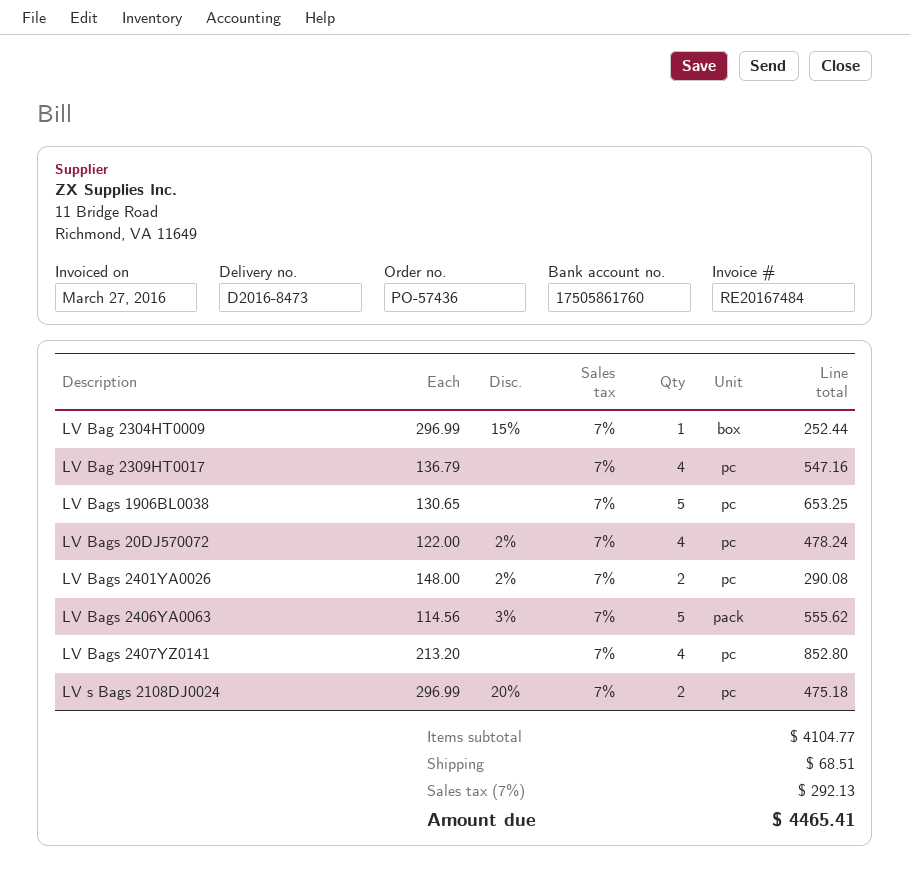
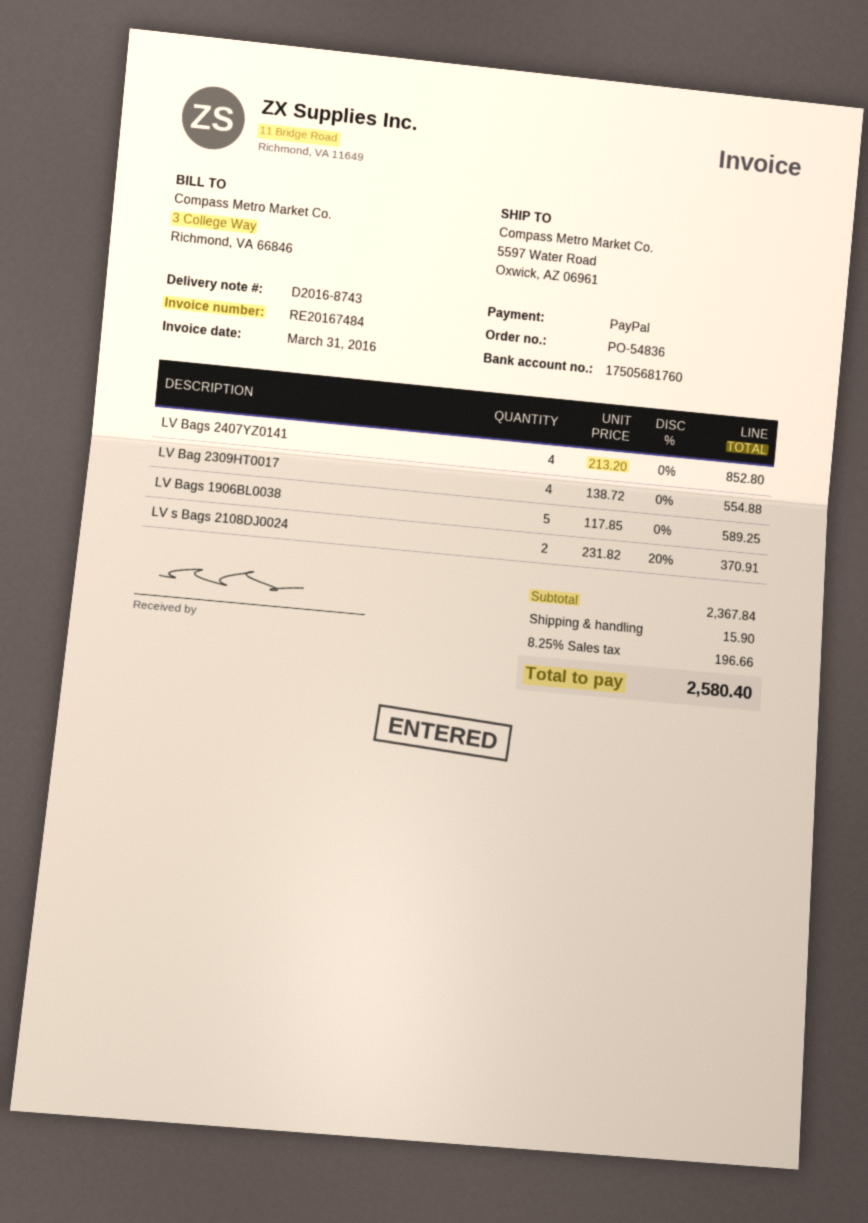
order number: PO-57436 -> PO-54836
delivery note number: D2016-8473 -> D2016-8743
invoice date: 2016-03-27 -> 2016-03-31
bank account: 17505861760 -> 17505681760
LV Bag 2304HT0009: 1 x 296.99 - 15% = 252.44 -> none
LV Bag 2309HT0017: 4 x 136.79 = 547.16 -> 4 x 138.72 = 554.88
LV Bags 1906BL0038: 5 x 130.65 = 653.25 -> 5 x 117.85 = 589.25
LV Bags 20DJ570072: 4 x 122.00 - 2% = 478.24 -> none
LV Bags 2401YA0026: 2 x 148.00 - 2% = 290.08 -> none
LV Bags 2406YA0063: 5 x 114.56 - 3% = 555.62 -> none
LV s Bags 2108DJ0024: 2 x 296.99 - 20% = 475.18 -> 2 x 231.82 - 20% = 370.91
subtotal: 4104.77 -> 2367.84
shipping: 68.51 -> 15.90
tax: 7% = 292.13 -> 8.25% = 196.66
total: 4465.41 -> 2580.40

